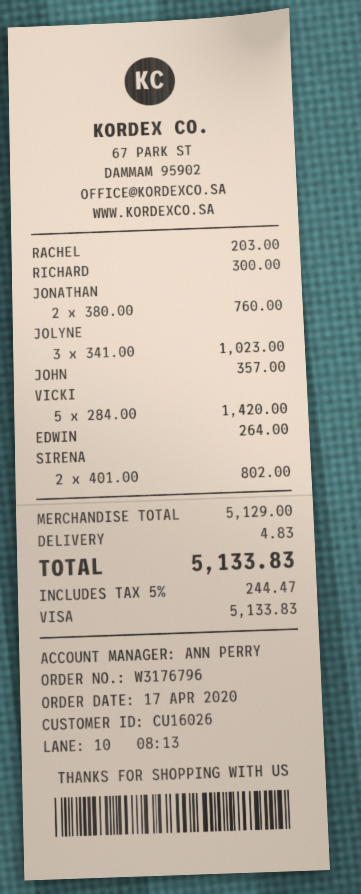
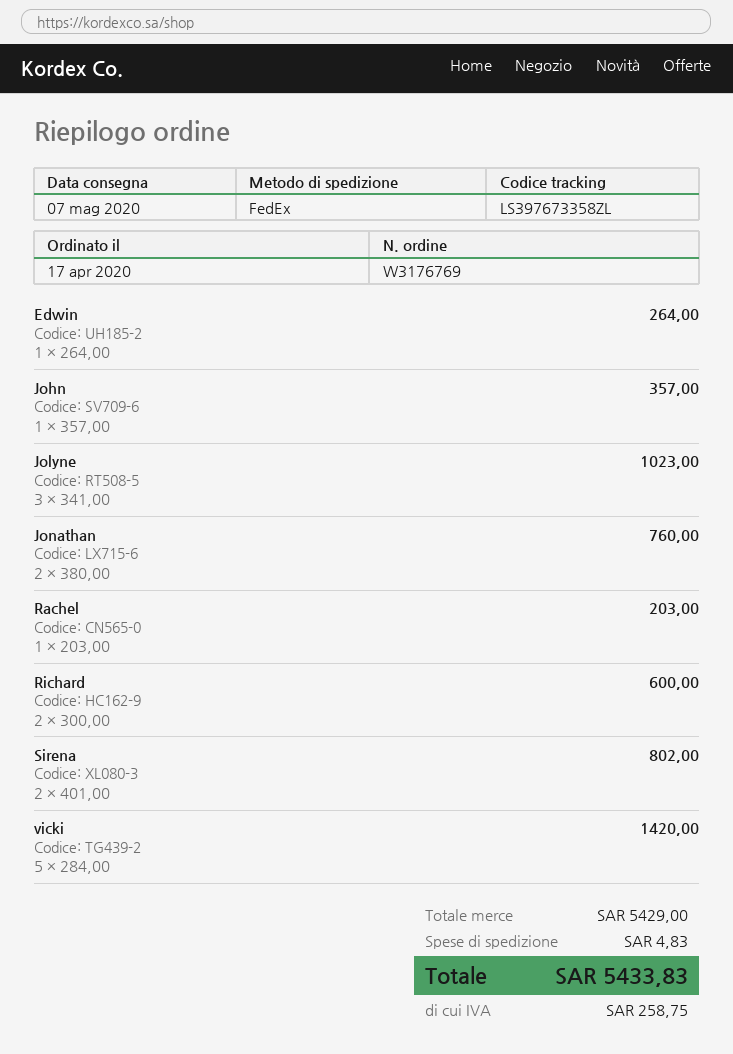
order number: W3176796 -> W3176769
RICHARD: 1 x 300.00 = 300.00 -> 2 x 300.00 = 600.00
subtotal: 5129.00 -> 5429.00
tax: 244.47 -> 258.75
total: 5133.83 -> 5433.83

